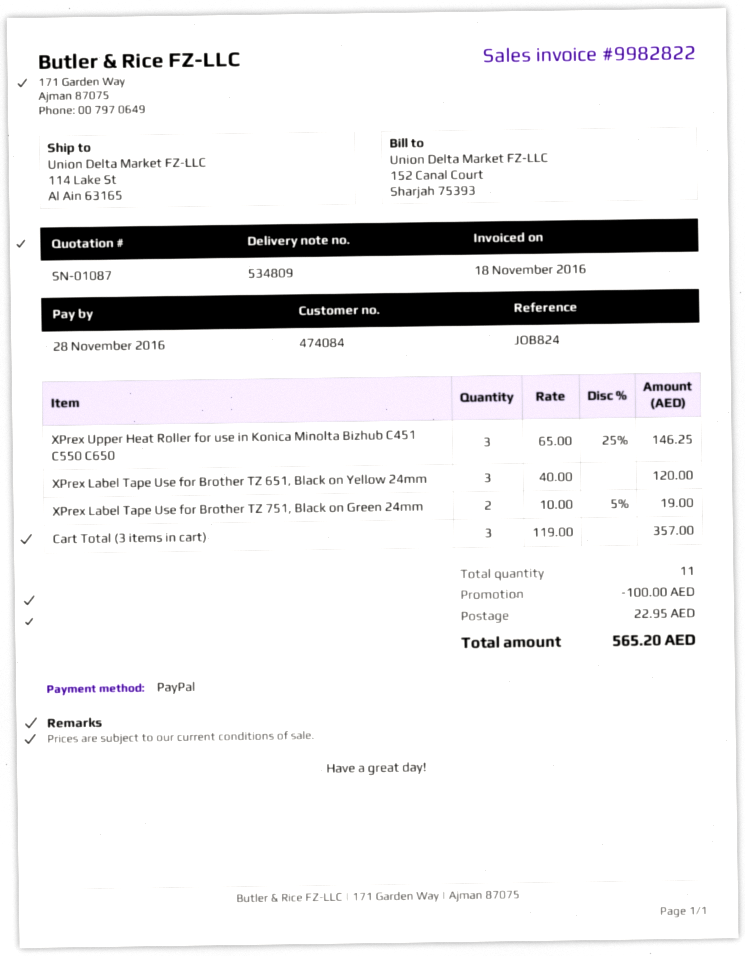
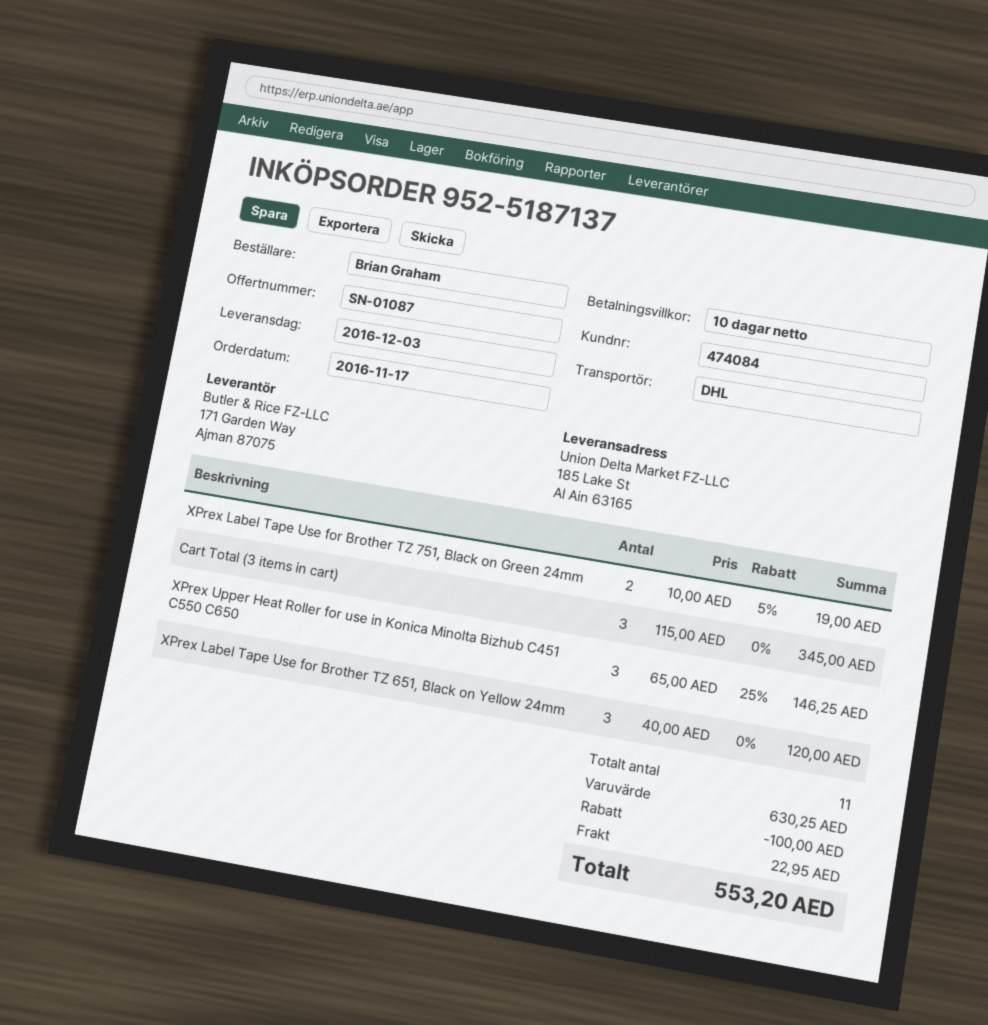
ship to: 114 Lake St, Al Ain 63165 -> 185 Lake St, Al Ain 63165
Cart Total (3 items in cart): 3 x 119.00 = 357.00 -> 3 x 115.00 = 345.00
total: 565.20 -> 553.20

